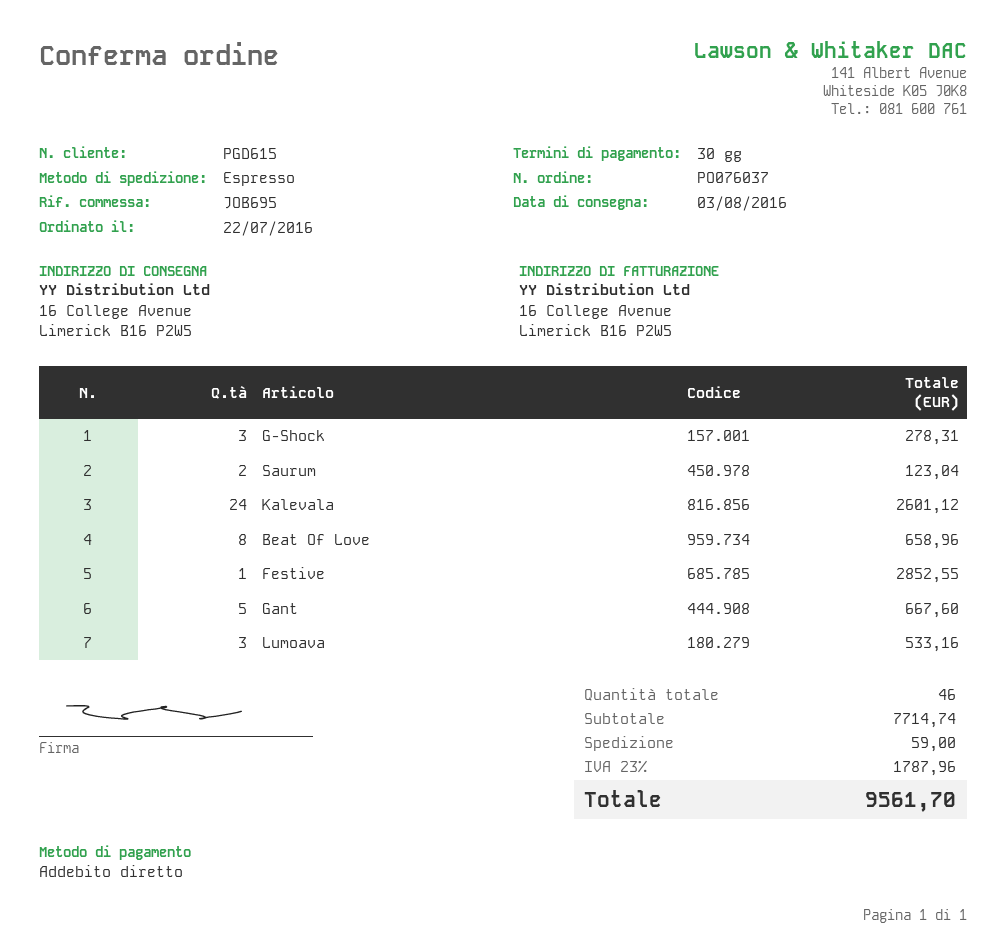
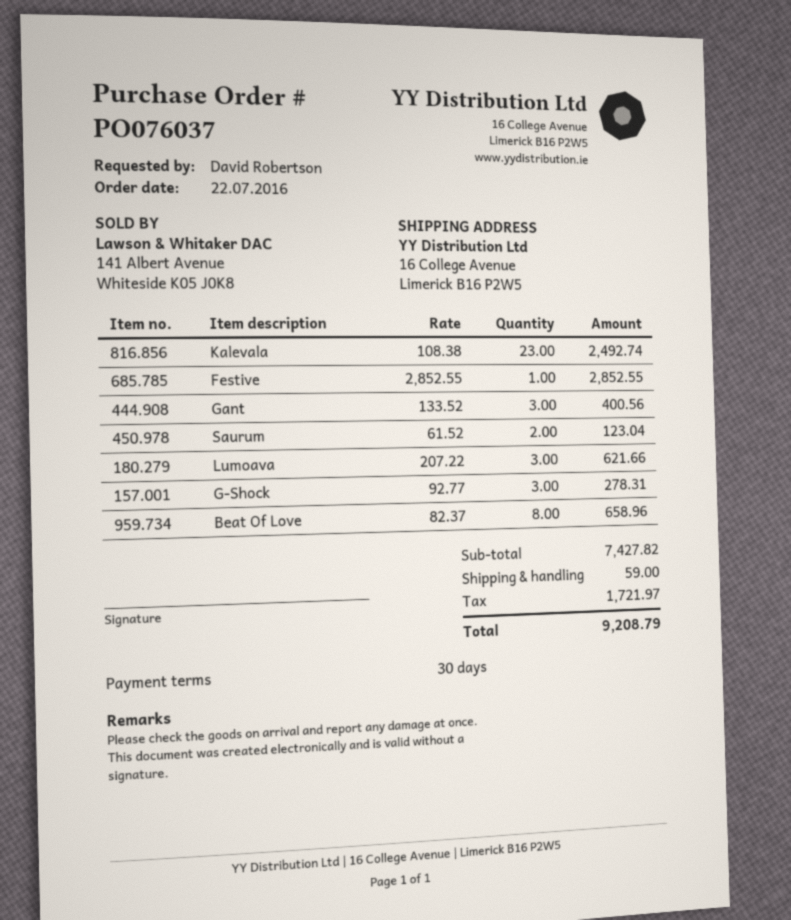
Kalevala: 24 for 2601.12 -> 23 for 2492.74
Gant: 5 for 667.60 -> 3 for 400.56
Lumoava: 3 for 533.16 -> 3 for 621.66
subtotal: 7714.74 -> 7427.82
tax: 1787.96 -> 1721.97
total: 9561.70 -> 9208.79

